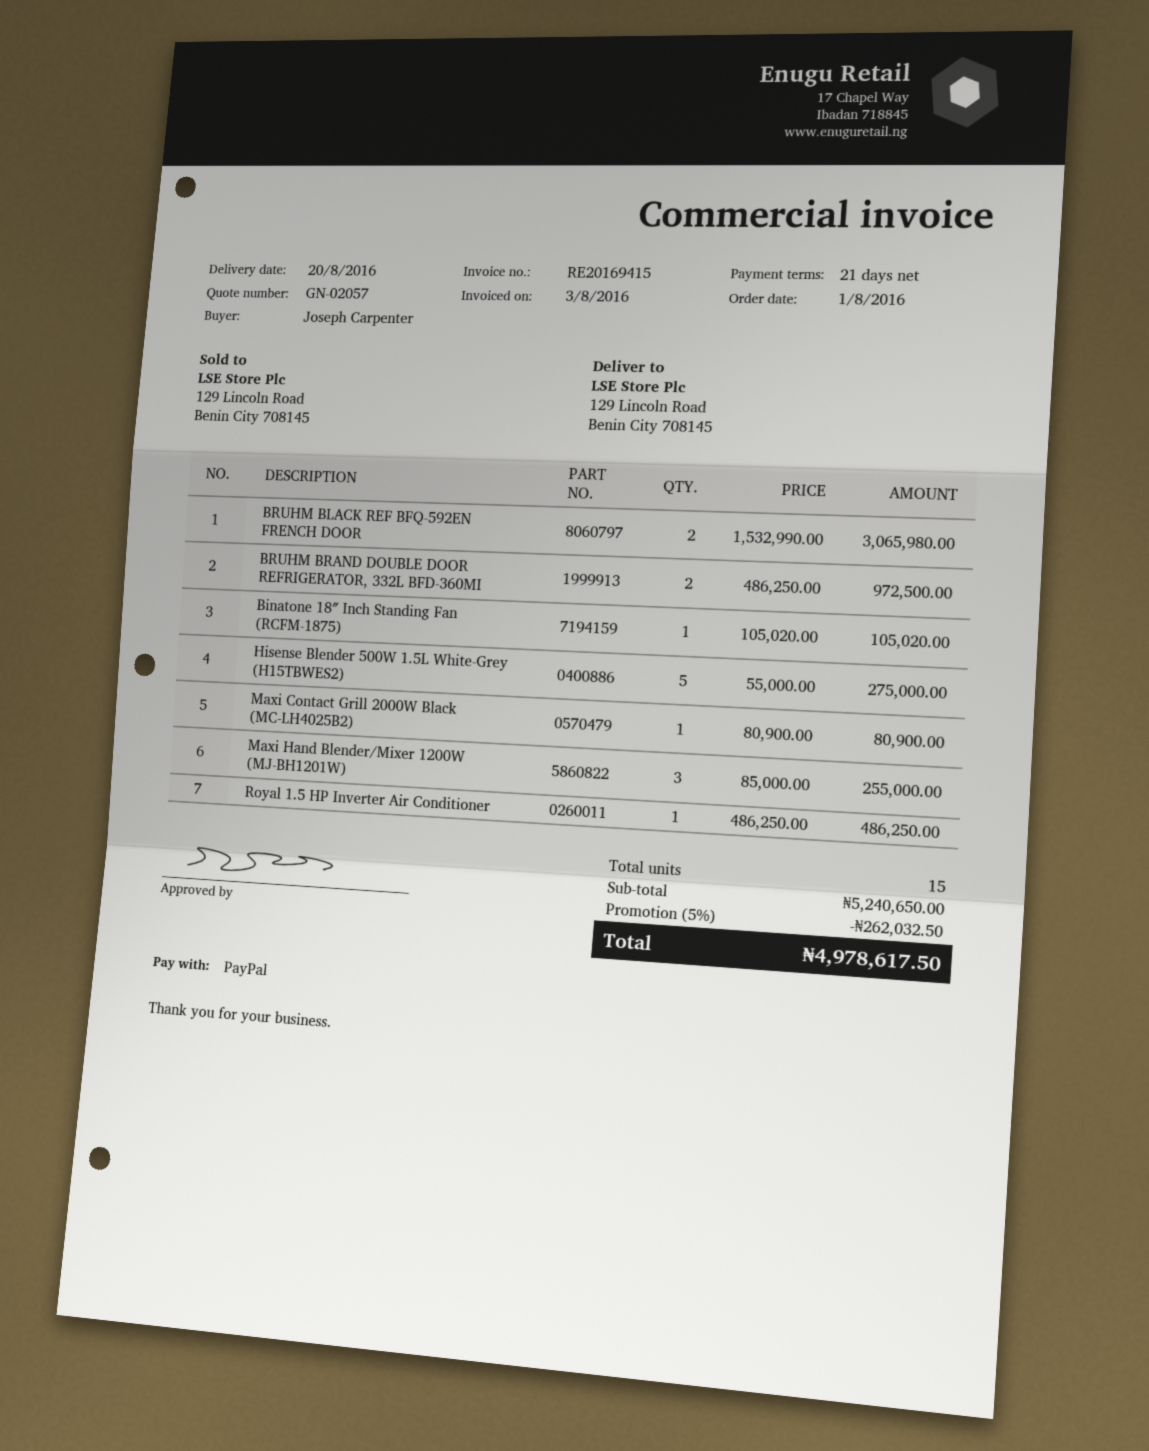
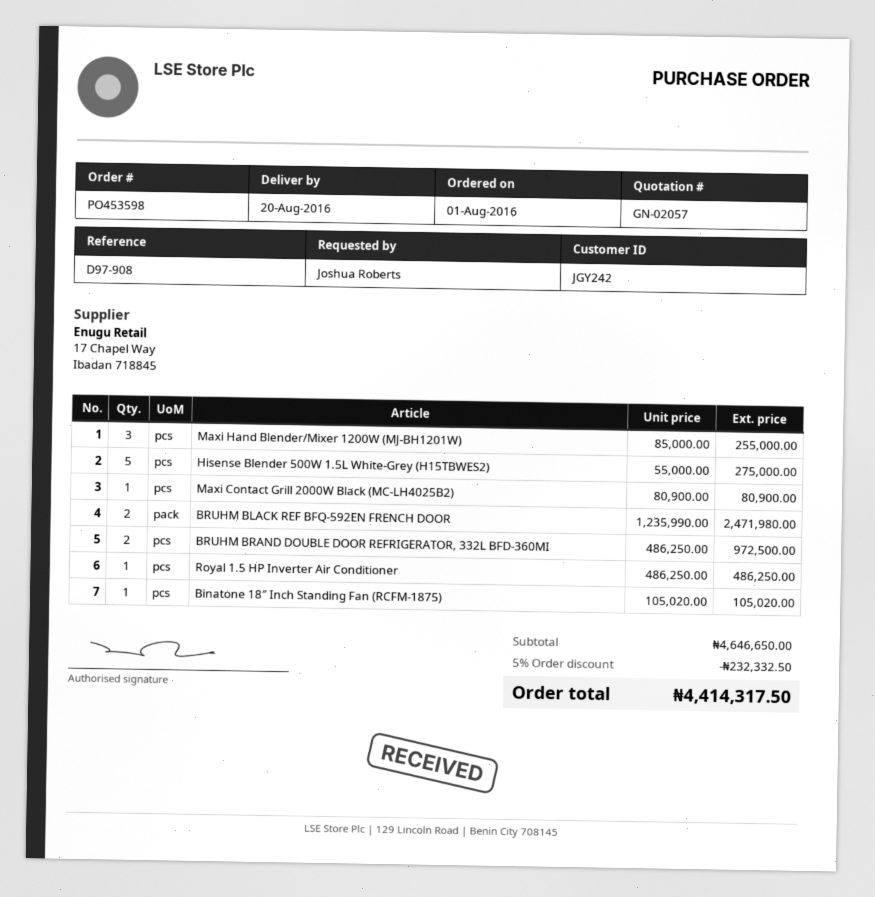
ordered by: Joseph Carpenter -> Joshua Roberts
BRUHM BLACK REF BFQ-592EN FRENCH DOOR: 2 x 1532990.00 = 3065980.00 -> 2 x 1235990.00 = 2471980.00
subtotal: 5240650.00 -> 4646650.00
discount: 5% = 262032.50 -> 5% = 232332.50
total: 4978617.50 -> 4414317.50

